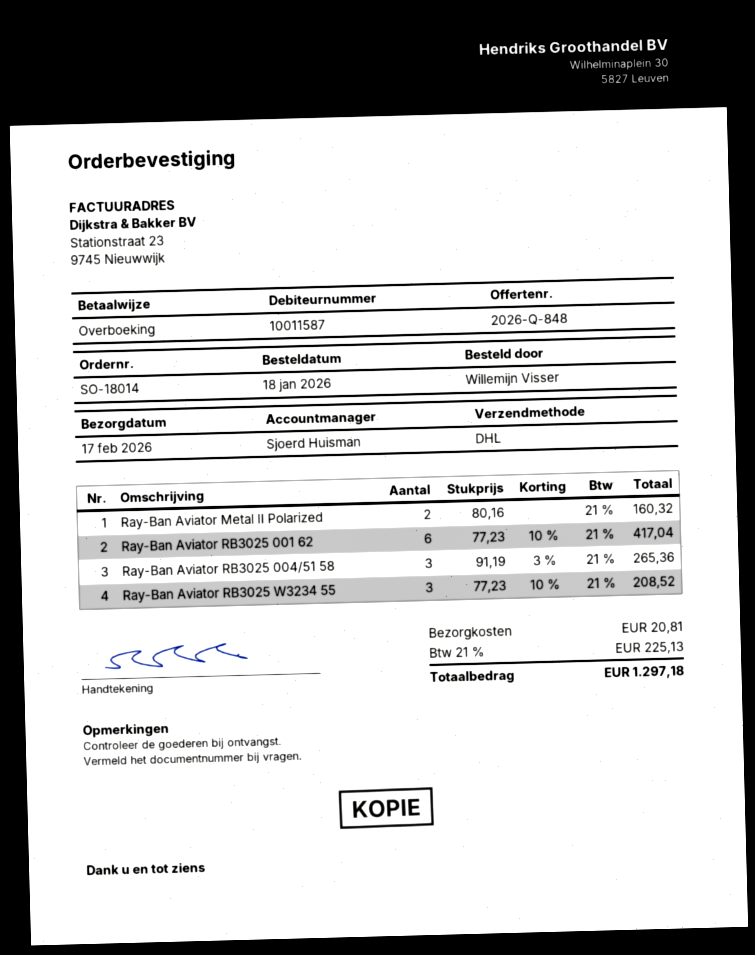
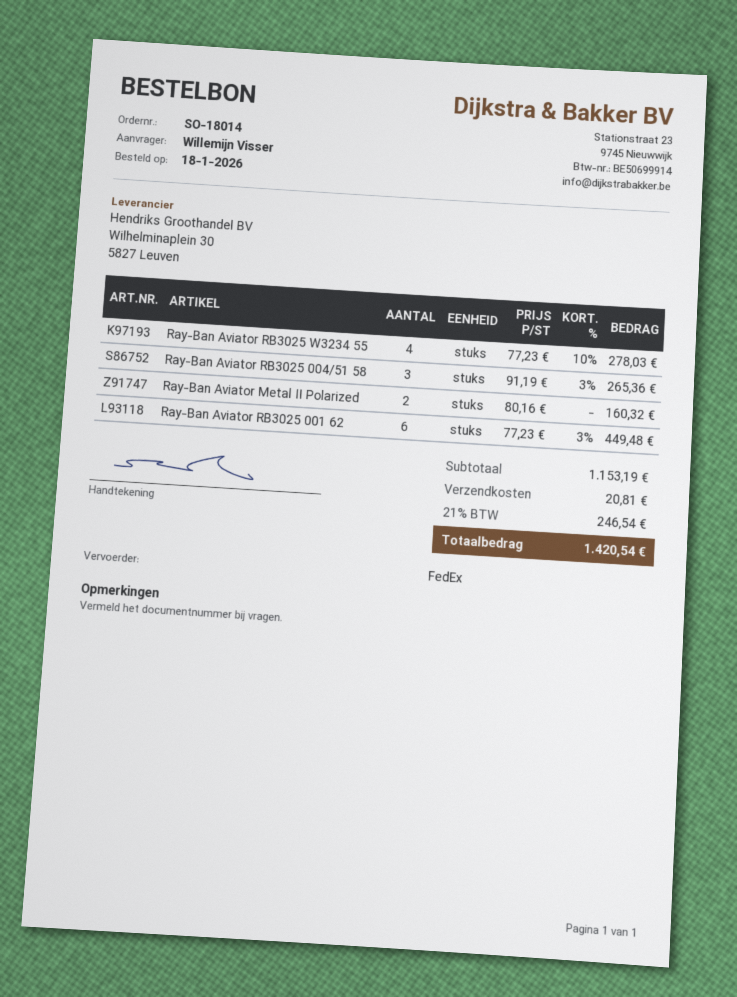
shipping method: DHL -> FedEx
Ray-Ban Aviator RB3025 001 62: 6 x 77.23 - 10% = 417.04 -> 6 x 77.23 - 3% = 449.48
Ray-Ban Aviator RB3025 W3234 55: 3 x 77.23 - 10% = 208.52 -> 4 x 77.23 - 10% = 278.03
tax: 21% = 225.13 -> 21% = 246.54
total: 1297.18 -> 1420.54

